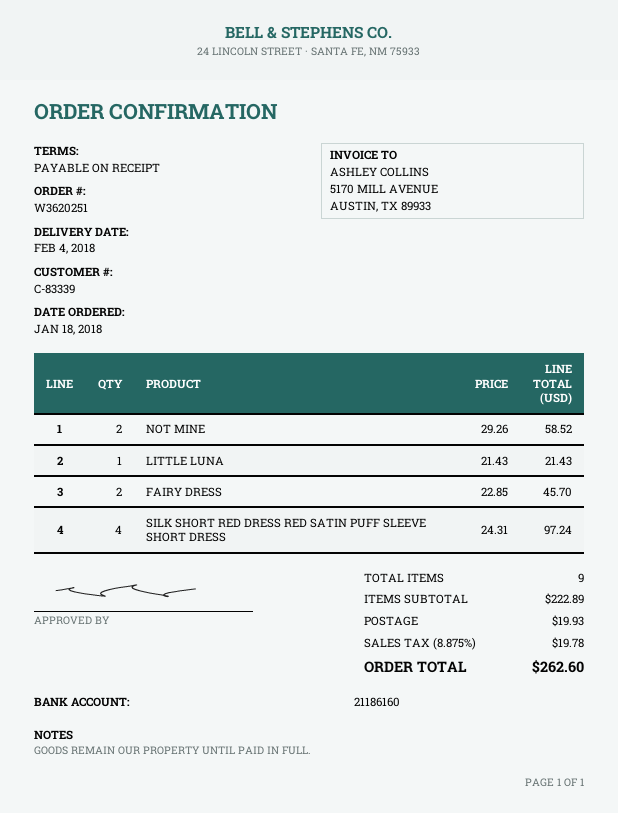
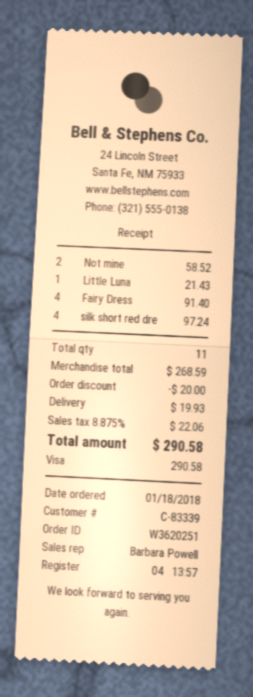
FAIRY DRESS: 2 for 45.70 -> 4 for 91.40
total quantity: 9 -> 11
subtotal: 222.89 -> 268.59
discount: none -> 20.00
tax: 8.875% = 19.78 -> 8.875% = 22.06
total: 262.60 -> 290.58

